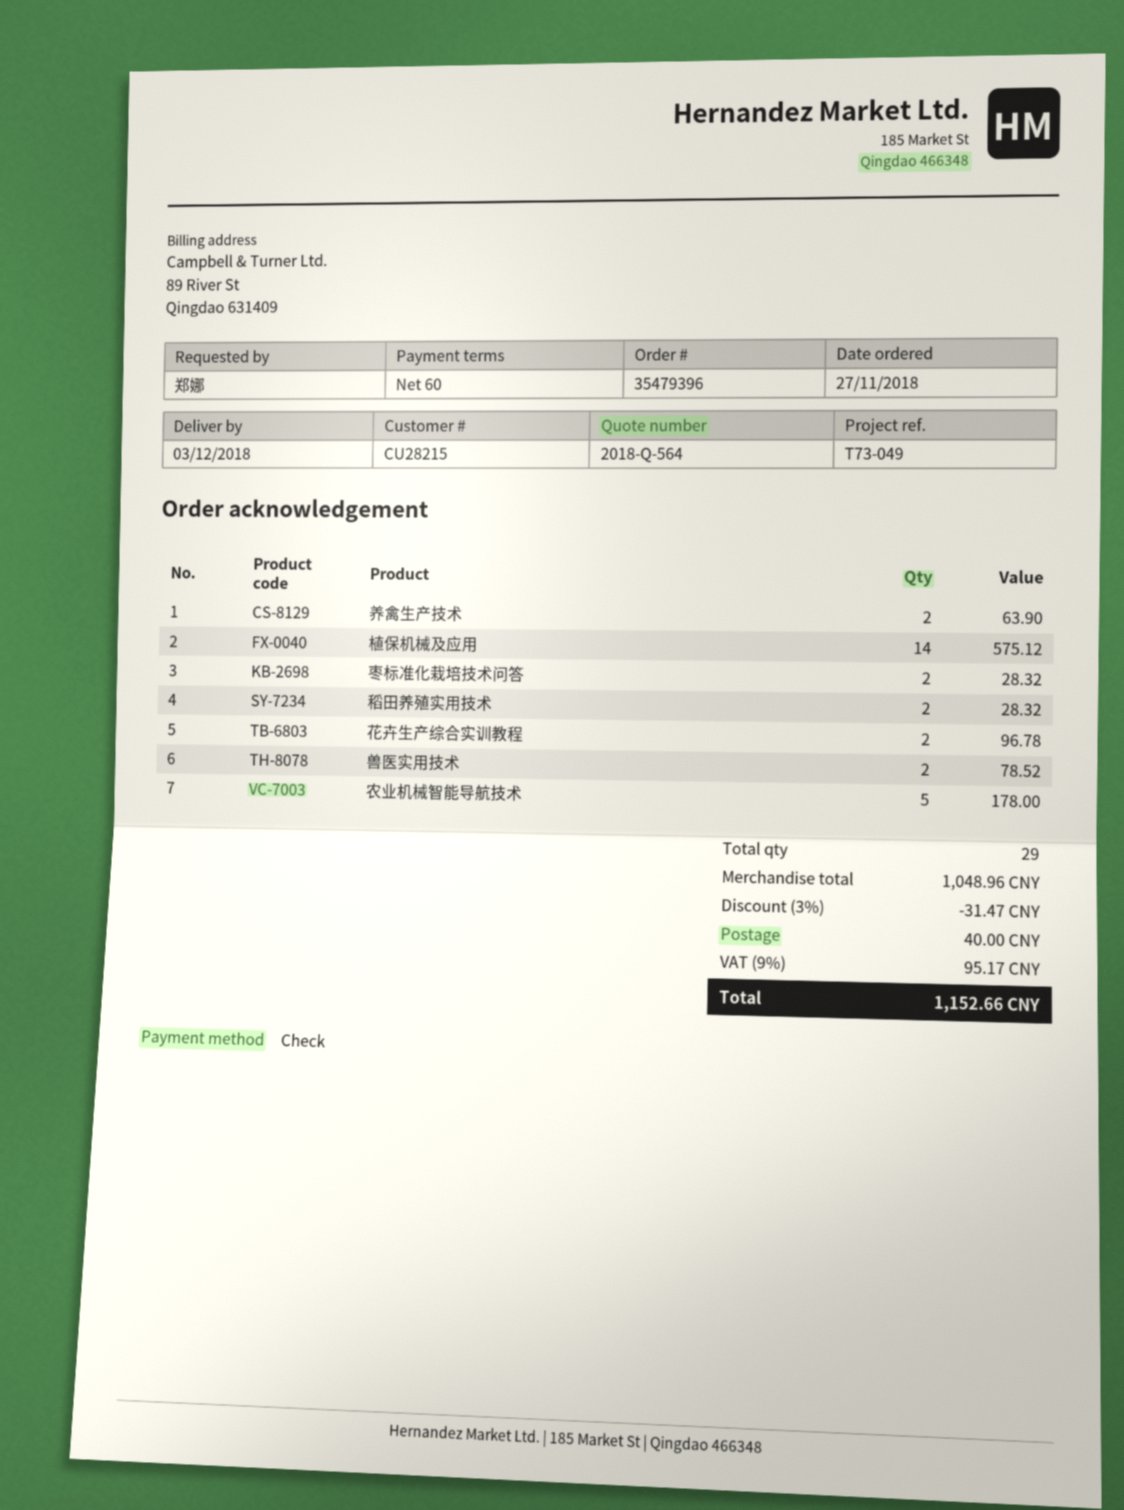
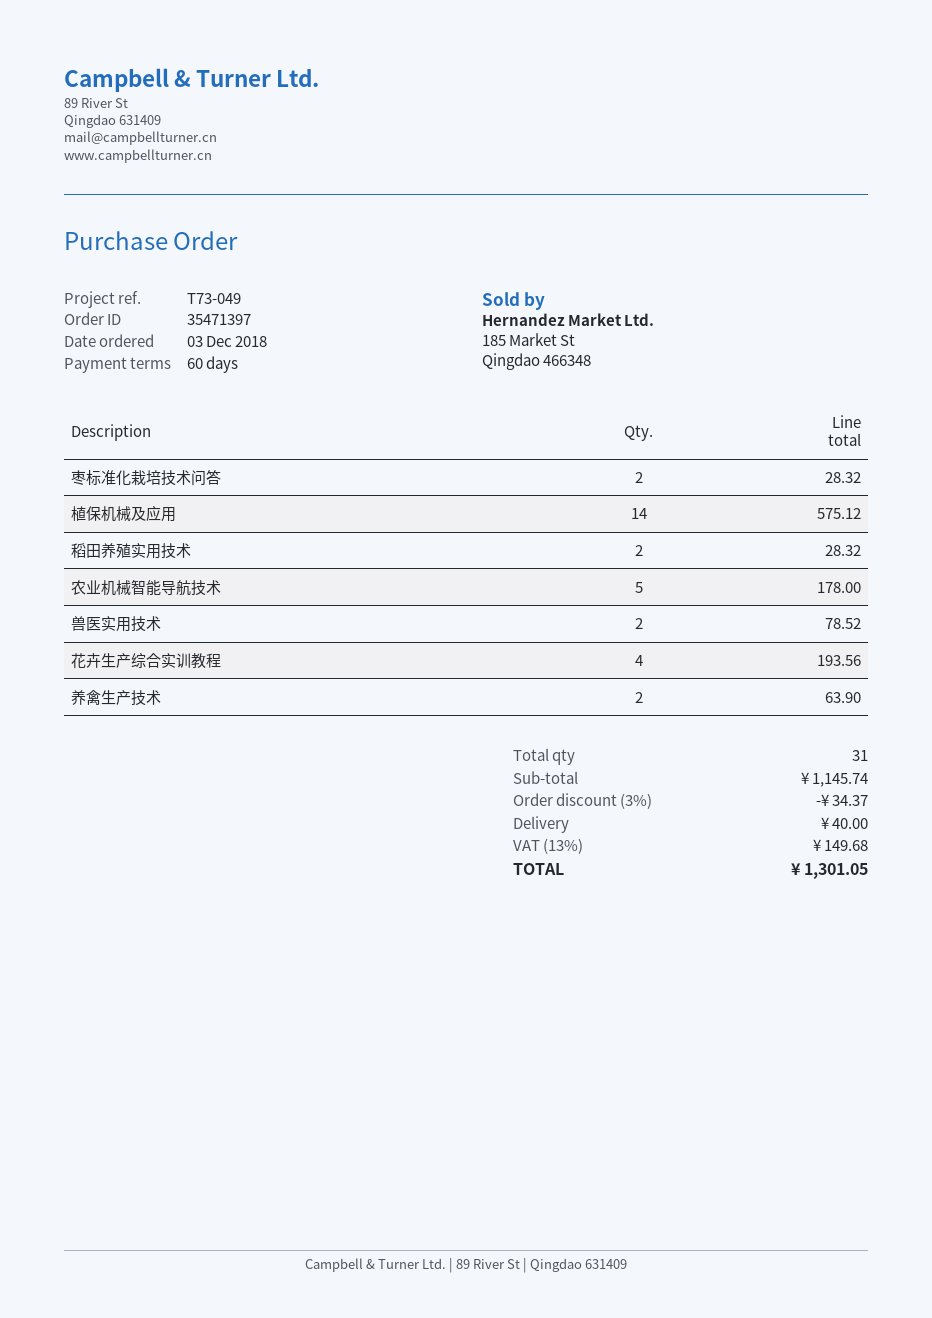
order number: 35479396 -> 35471397
order date: 2018-11-27 -> 2018-12-03
花卉生产综合实训教程: 2 for 96.78 -> 4 for 193.56
total quantity: 29 -> 31
subtotal: 1048.96 -> 1145.74
discount: 3% = 31.47 -> 3% = 34.37
tax: 9% = 95.17 -> 13% = 149.68
total: 1152.66 -> 1301.05

